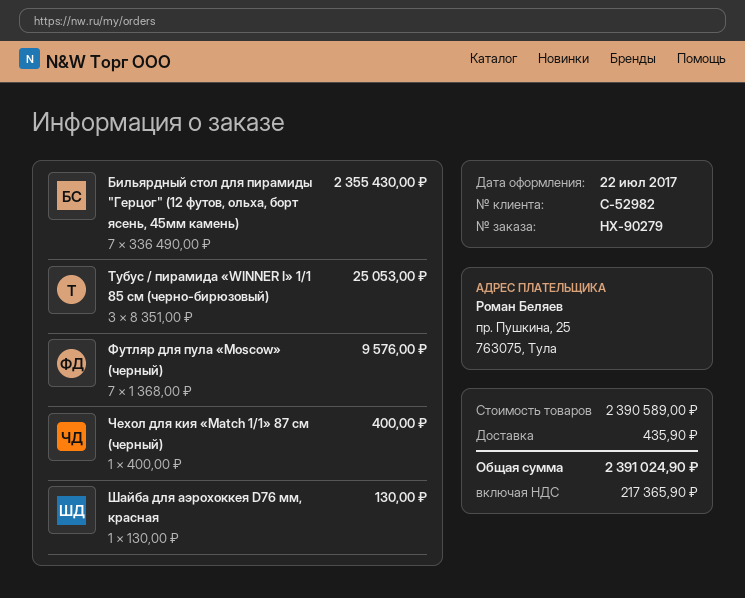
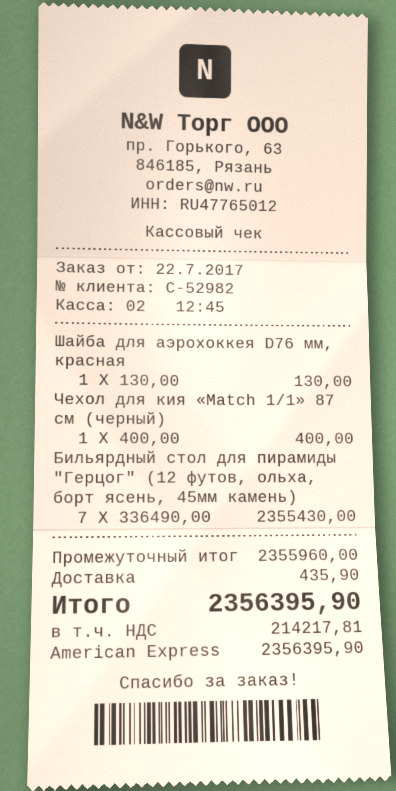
Тубус / пирамида «WINNER I» 1/1 85 см (черно-бирюзовый): 3 x 8351.00 = 25053.00 -> none
Футляр для пула «Moscow» (черный): 7 x 1368.00 = 9576.00 -> none
subtotal: 2390589.00 -> 2355960.00
tax: 217365.90 -> 214217.81
total: 2391024.90 -> 2356395.90

